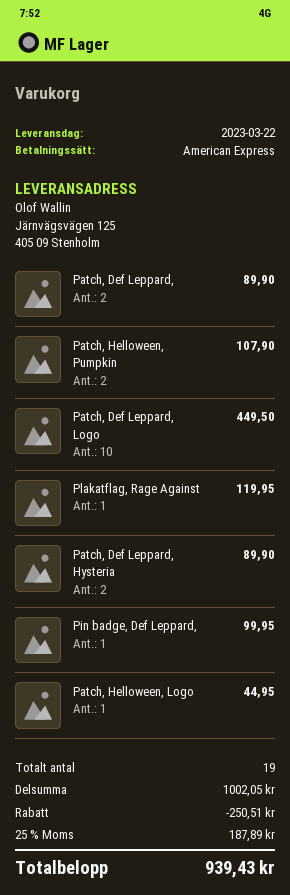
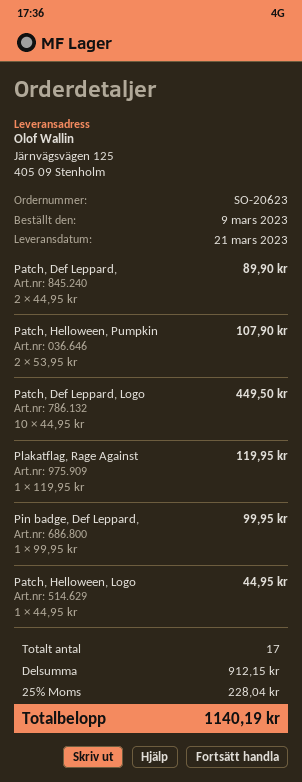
delivery date: 2023-03-22 -> 2023-03-21
Patch, Def Leppard, Hysteria: 2 for 89.90 -> none
total quantity: 19 -> 17
subtotal: 1002.05 -> 912.15
discount: 250.51 -> none
tax: 25% = 187.89 -> 25% = 228.04
total: 939.43 -> 1140.19

